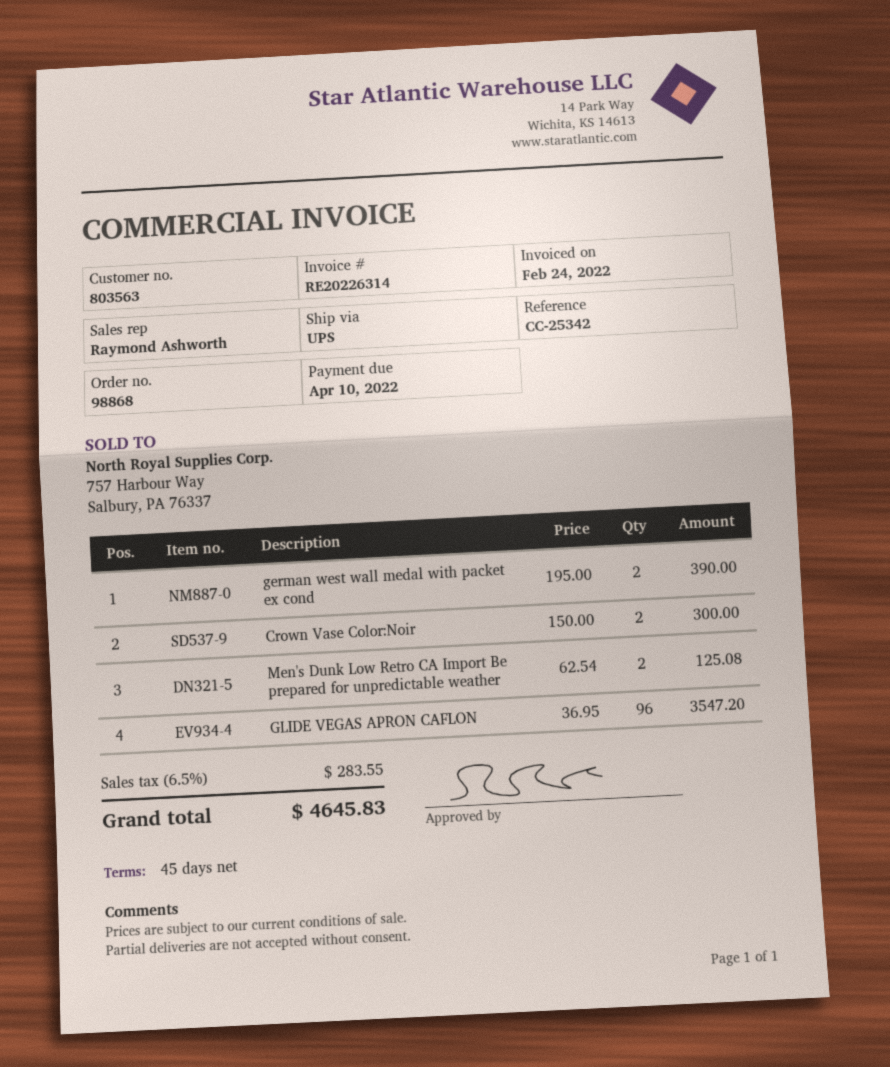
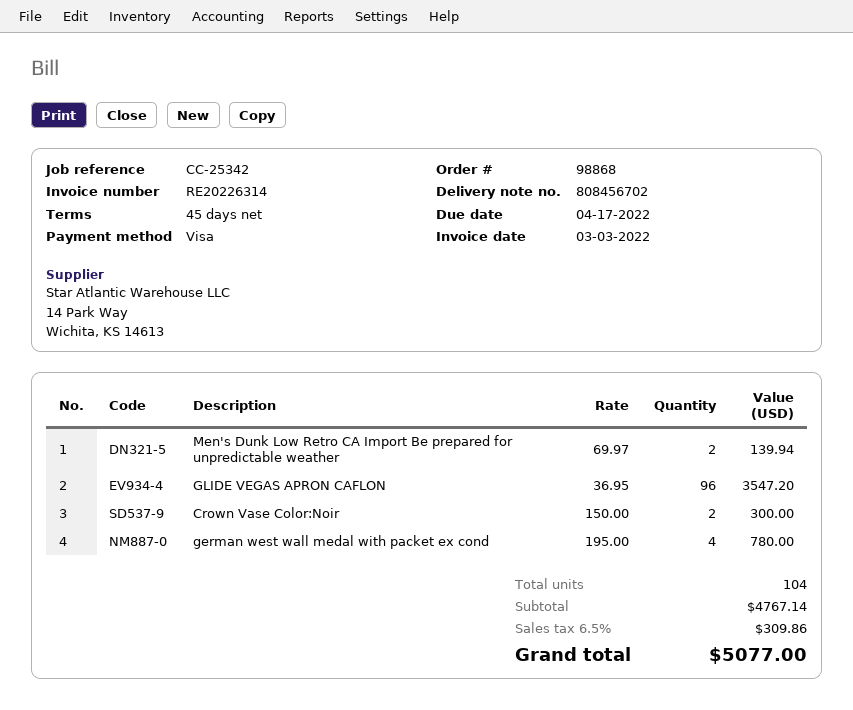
invoice date: 2022-02-24 -> 2022-03-03
due date: 2022-04-10 -> 2022-04-17
german west wall medal with packet ex cond: 2 x 195.00 = 390.00 -> 4 x 195.00 = 780.00
Men's Dunk Low Retro CA Import Be prepared for unpredictable weather: 2 x 62.54 = 125.08 -> 2 x 69.97 = 139.94
tax: 6.5% = 283.55 -> 6.5% = 309.86
total: 4645.83 -> 5077.00

